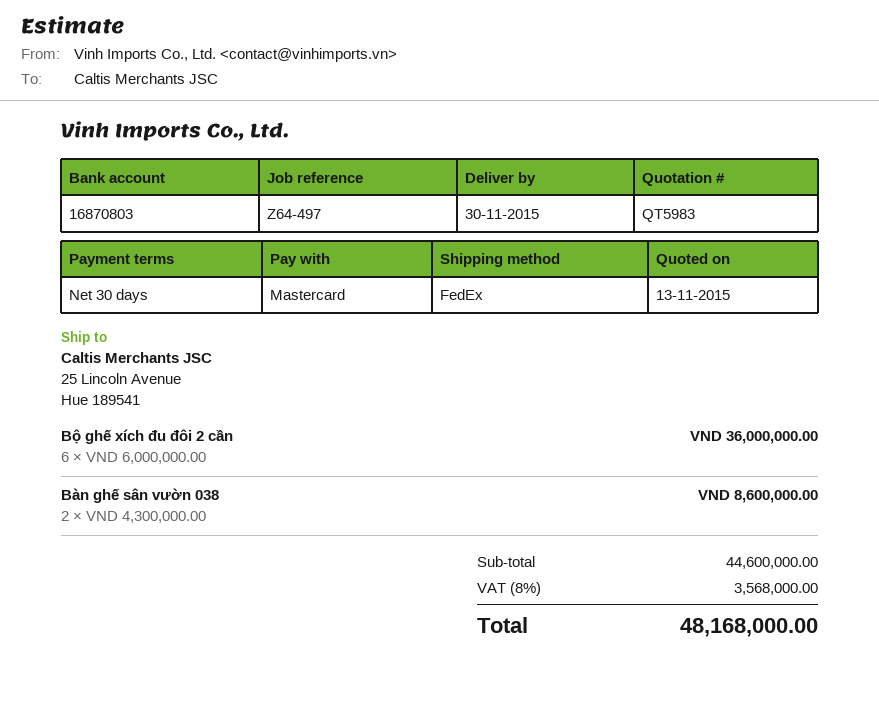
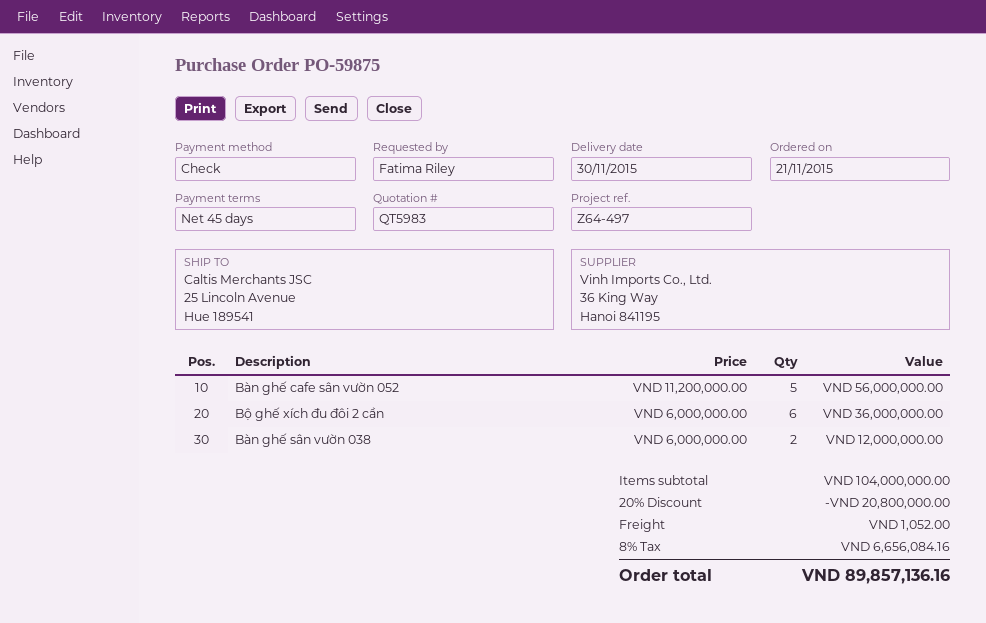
payment terms: 30 days -> 45 days
payment method: Mastercard -> cheque
Bàn ghế sân vườn 038: 2 x 4300000.00 = 8600000.00 -> 2 x 6000000.00 = 12000000.00
Bàn ghế cafe sân vườn 052: none -> 5 x 11200000.00 = 56000000.00
subtotal: 44600000.00 -> 104000000.00
discount: none -> 20% = 20800000.00
shipping: none -> 1052.00
tax: 8% = 3568000.00 -> 8% = 6656084.16
total: 48168000.00 -> 89857136.16

